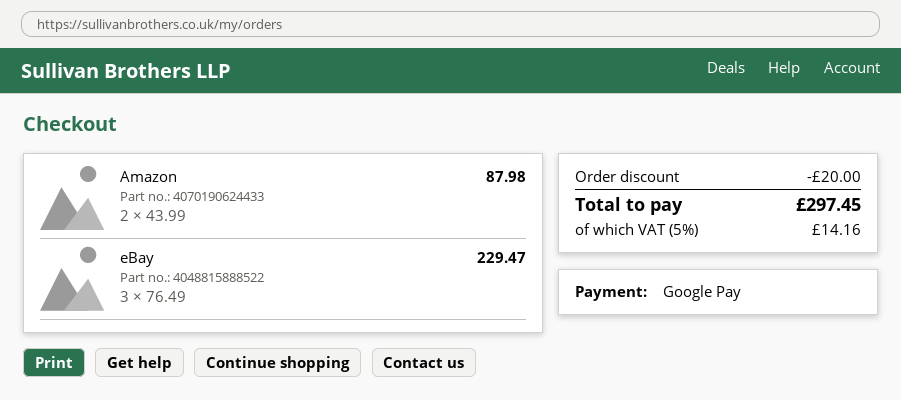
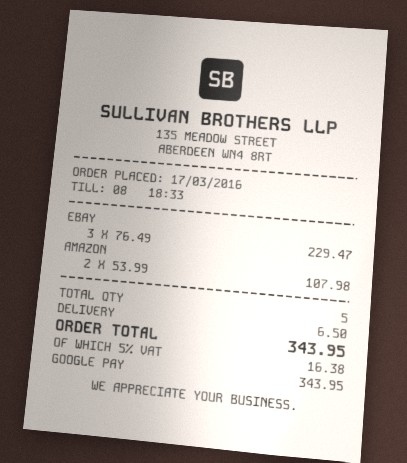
Amazon: 2 x 43.99 = 87.98 -> 2 x 53.99 = 107.98
discount: 20.00 -> none
shipping: none -> 6.50
tax: 5% = 14.16 -> 5% = 16.38
total: 297.45 -> 343.95

